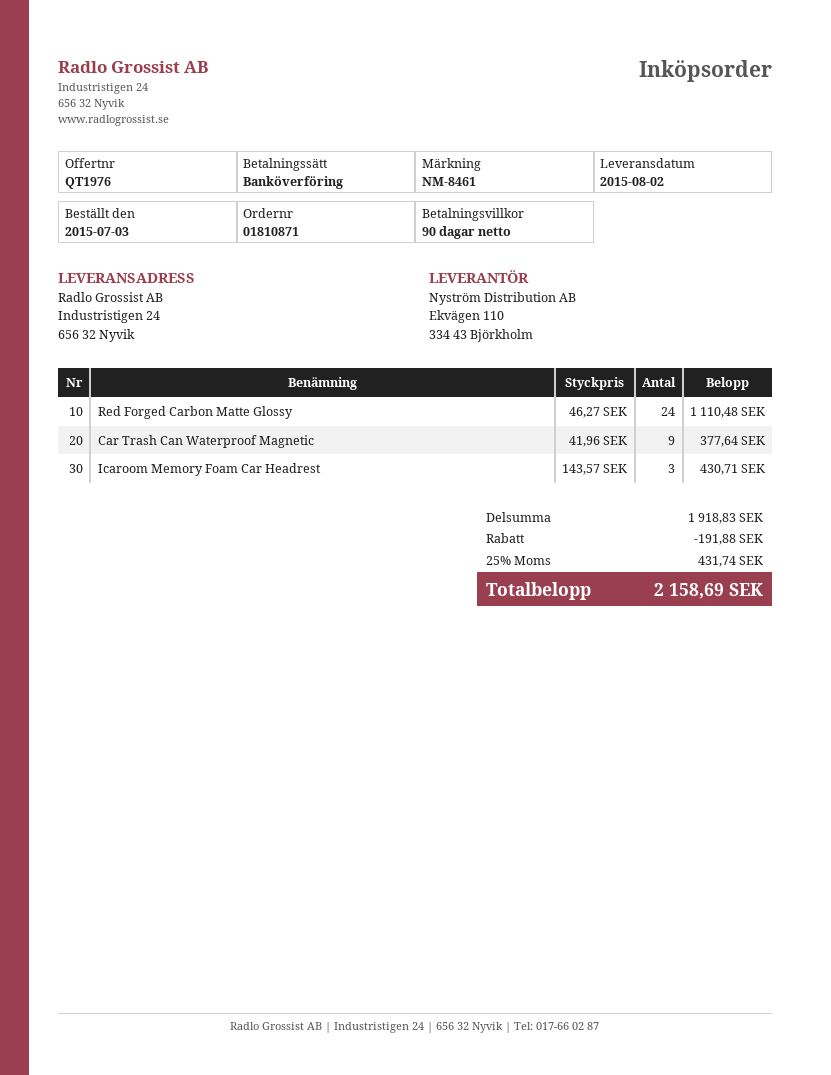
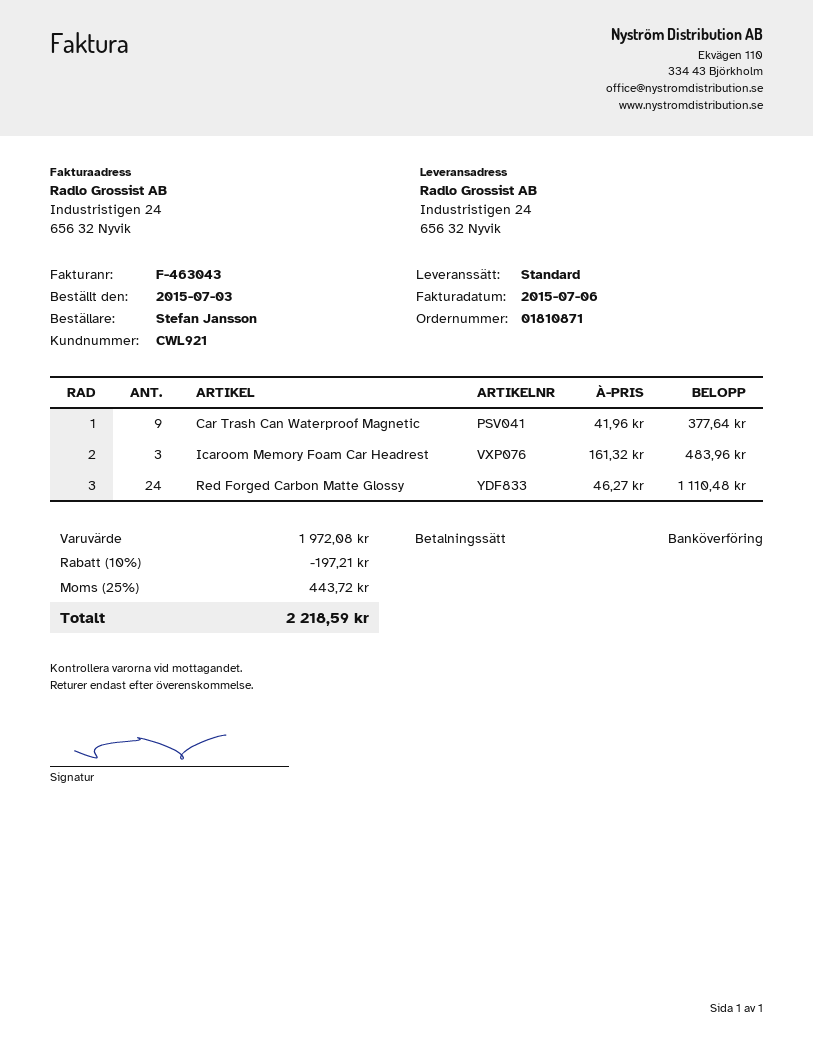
Icaroom Memory Foam Car Headrest: 3 x 143.57 = 430.71 -> 3 x 161.32 = 483.96
subtotal: 1918.83 -> 1972.08
discount: 191.88 -> 197.21
tax: 25% = 431.74 -> 25% = 443.72
total: 2158.69 -> 2218.59

